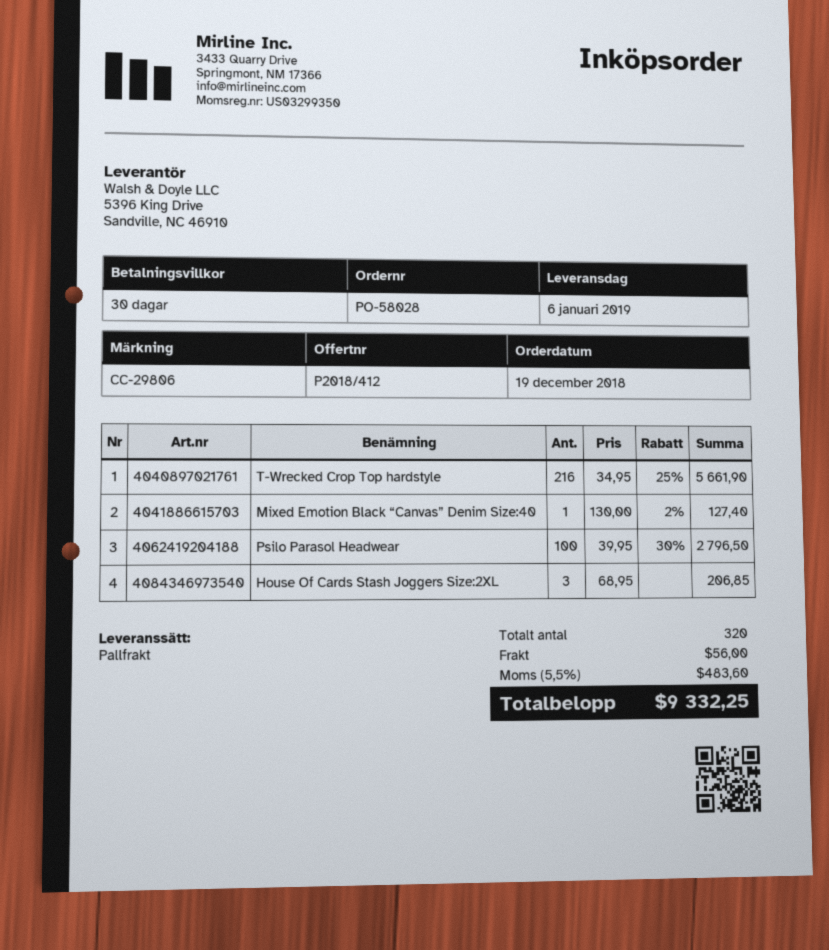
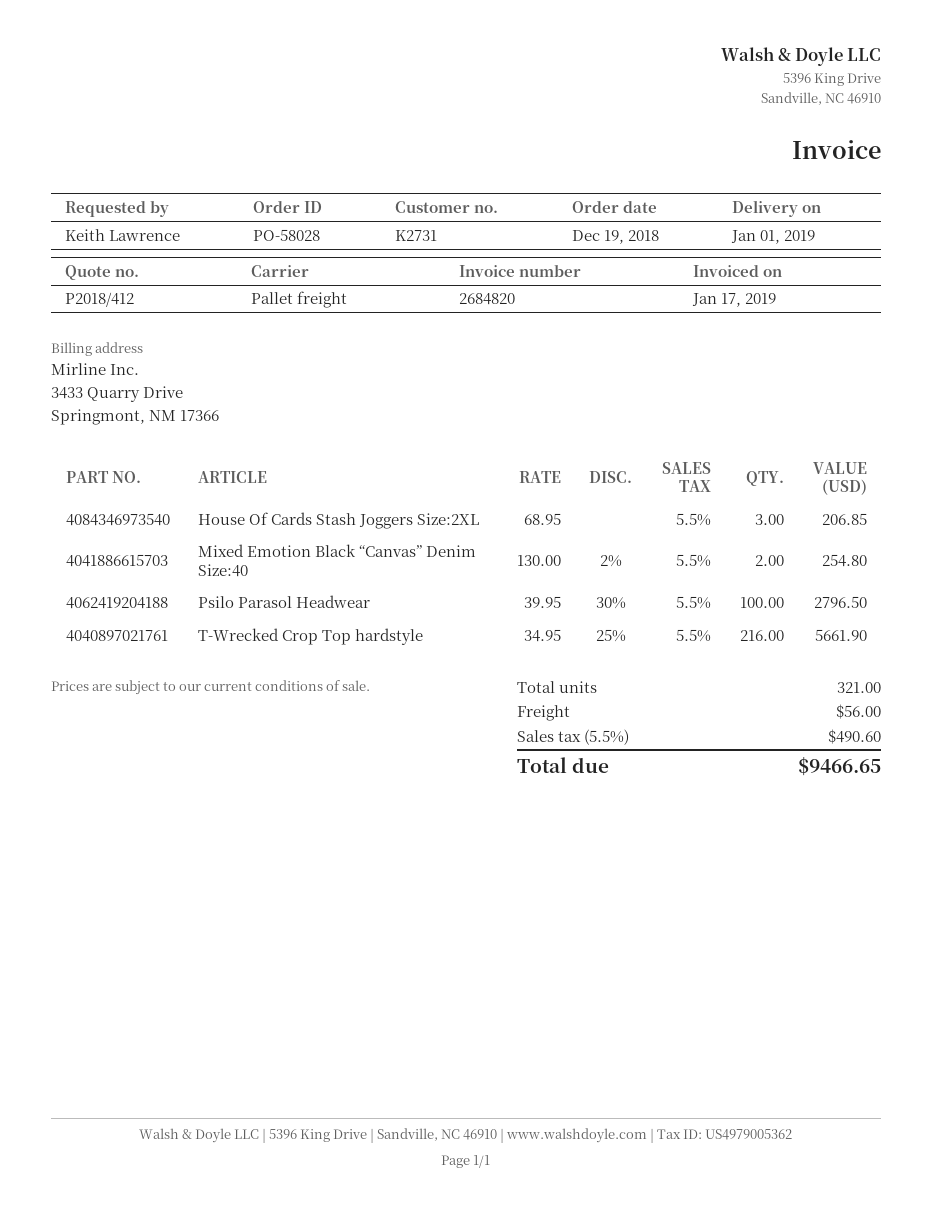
delivery date: 2019-01-06 -> 2019-01-01
Mixed Emotion Black “Canvas” Denim Size:40: 1 x 130.00 - 2% = 127.40 -> 2 x 130.00 - 2% = 254.80
total quantity: 320 -> 321
tax: 5.5% = 483.60 -> 5.5% = 490.60
total: 9332.25 -> 9466.65

